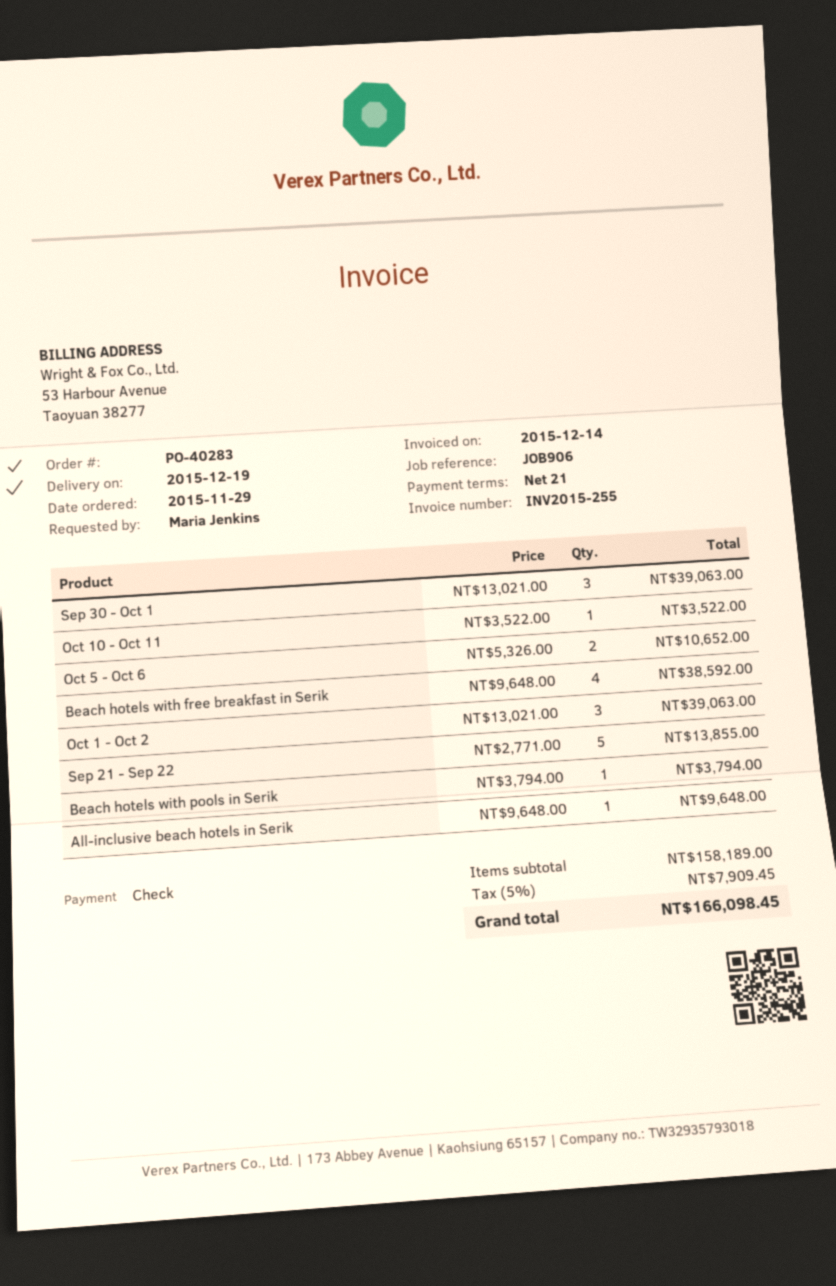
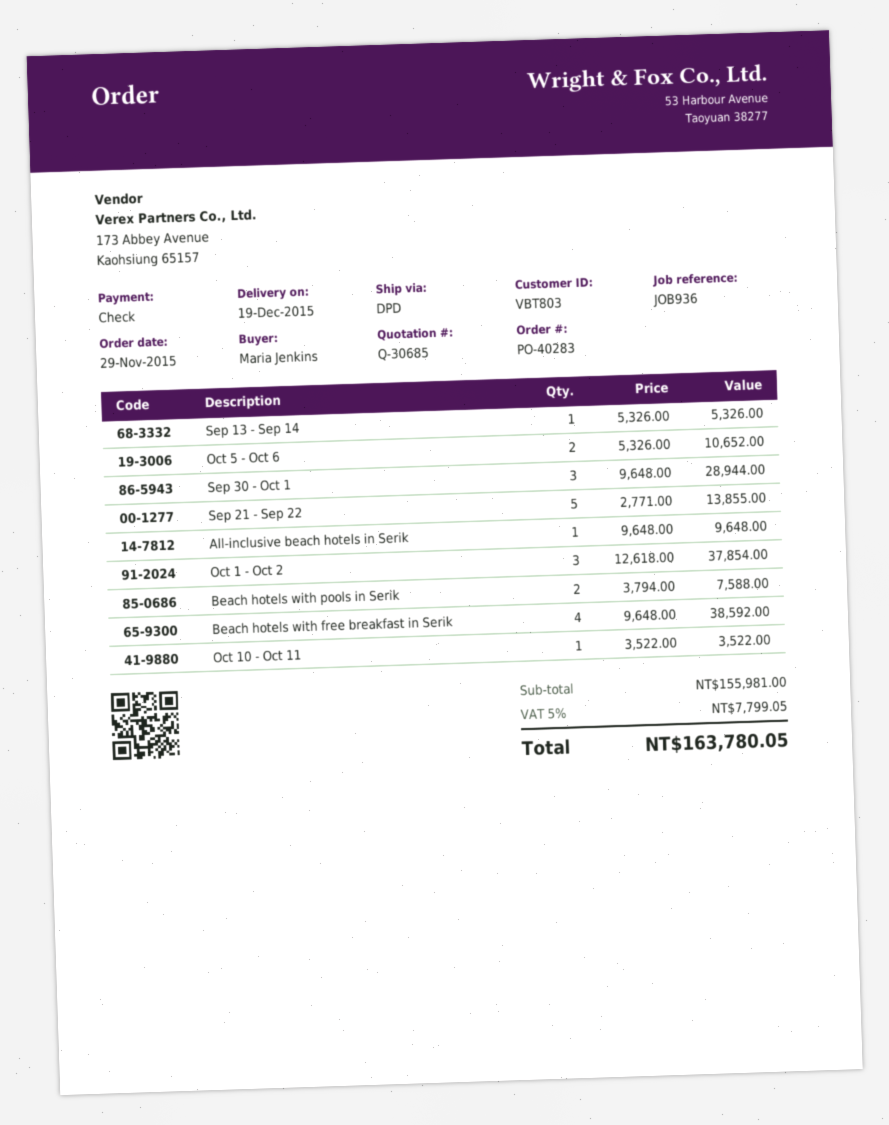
reference: JOB906 -> JOB936
Sep 30 - Oct 1: 3 x 13021.00 = 39063.00 -> 3 x 9648.00 = 28944.00
Oct 1 - Oct 2: 3 x 13021.00 = 39063.00 -> 3 x 12618.00 = 37854.00
Beach hotels with pools in Serik: 1 x 3794.00 = 3794.00 -> 2 x 3794.00 = 7588.00
Sep 13 - Sep 14: none -> 1 x 5326.00 = 5326.00
subtotal: 158189.00 -> 155981.00
tax: 5% = 7909.45 -> 5% = 7799.05
total: 166098.45 -> 163780.05

